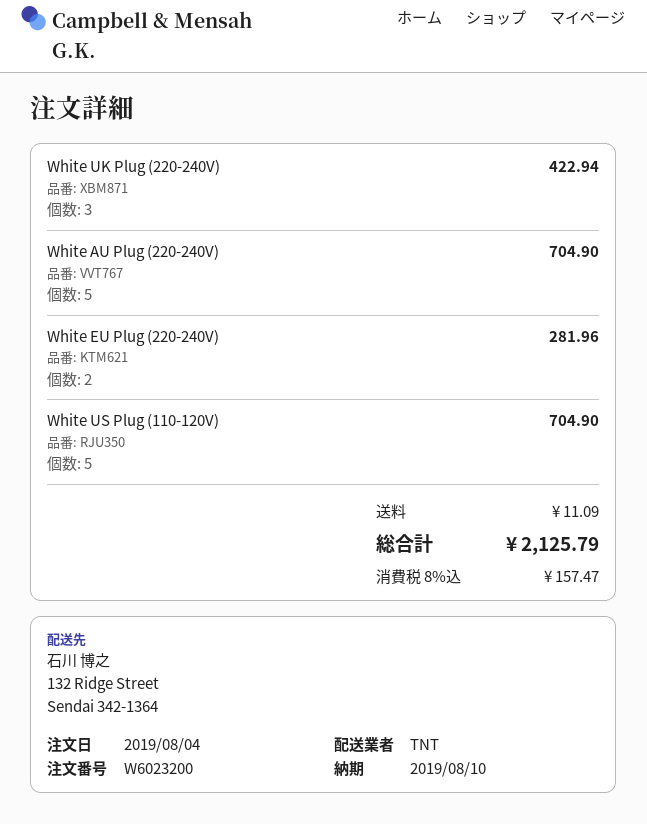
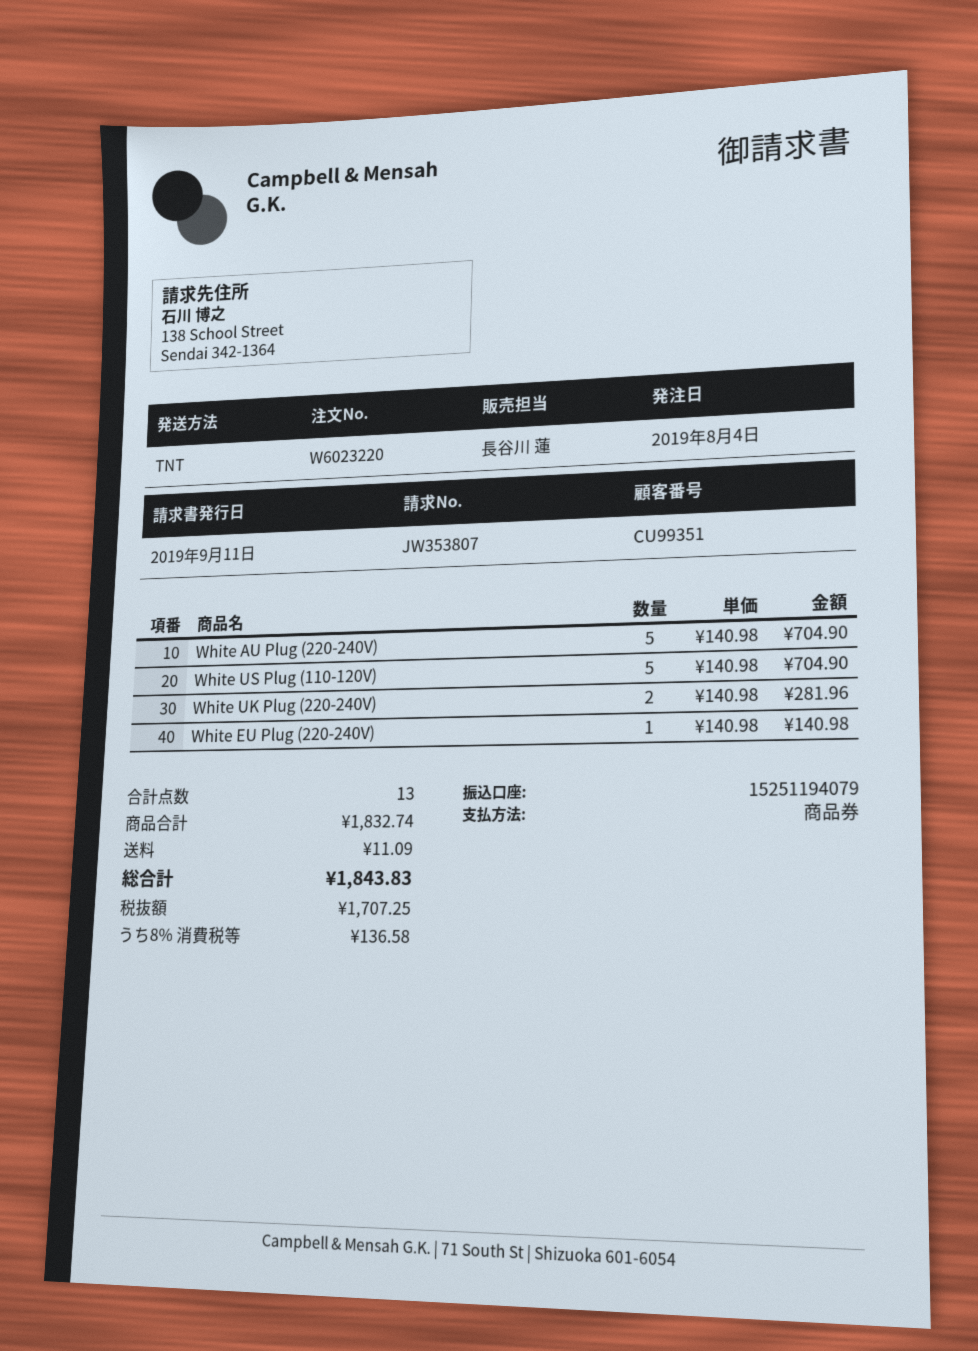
order number: W6023200 -> W6023220
White UK Plug (220-240V): 3 for 422.94 -> 2 for 281.96
White EU Plug (220-240V): 2 for 281.96 -> 1 for 140.98
tax: 8% = 157.47 -> 8% = 136.58
total: 2125.79 -> 1843.83

